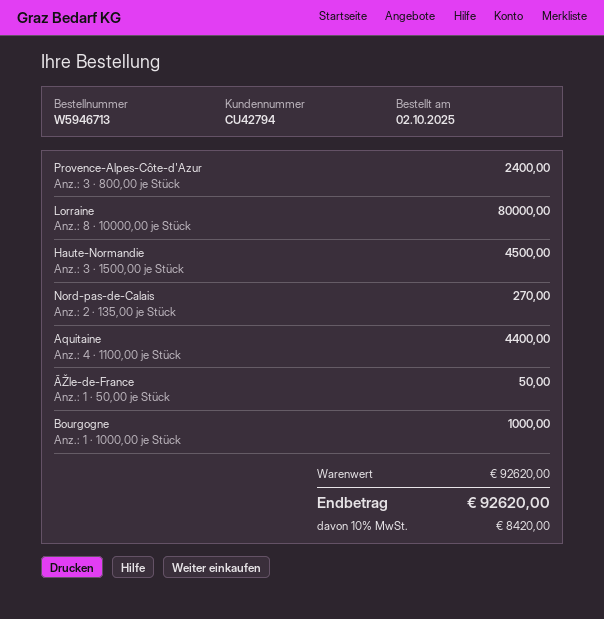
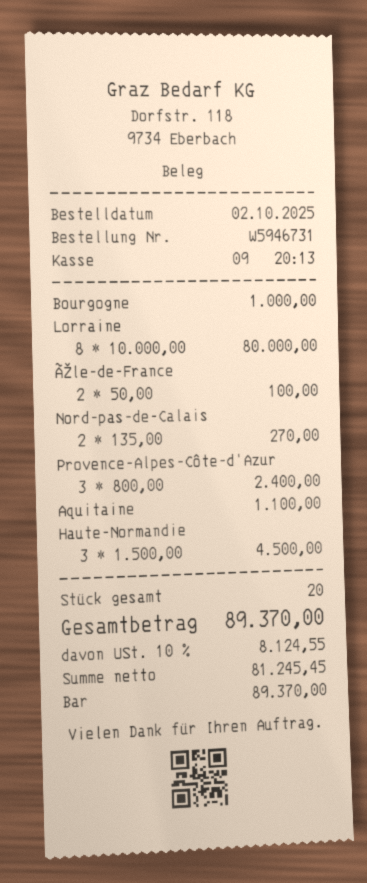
order number: W5946713 -> W5946731
Aquitaine: 4 x 1100.00 = 4400.00 -> 1 x 1100.00 = 1100.00
ÃŽle-de-France: 1 x 50.00 = 50.00 -> 2 x 50.00 = 100.00
tax: 10% = 8420.00 -> 10% = 8124.55
total: 92620.00 -> 89370.00

